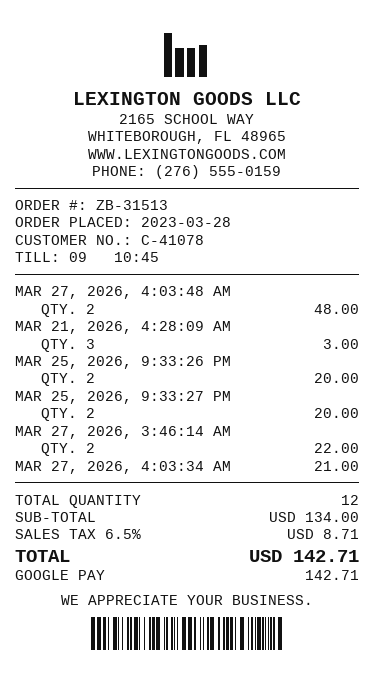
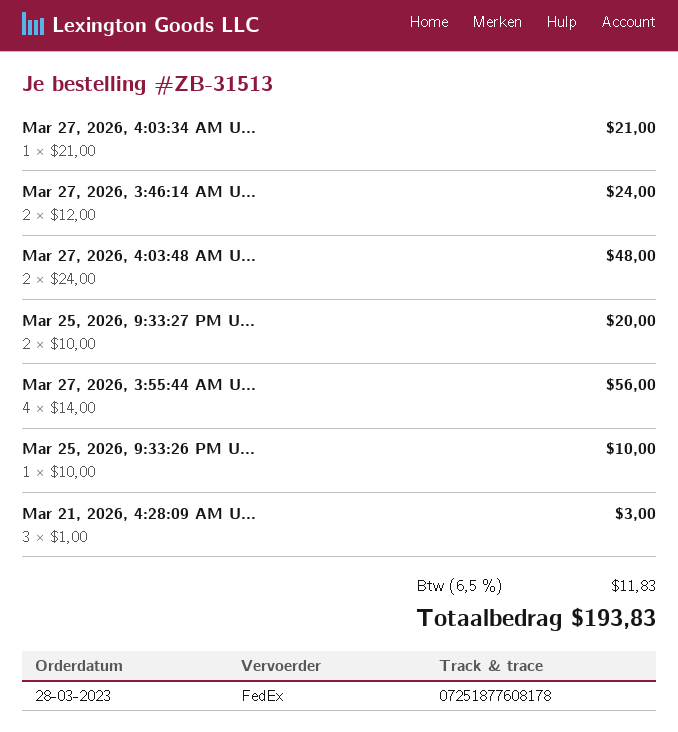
MAR 25, 2026, 9:33:26 PM: 2 for 20.00 -> 1 for 10.00
MAR 27, 2026, 3:46:14 AM: 2 for 22.00 -> 2 for 24.00
Mar 27, 2026, 3:55:44 AM U...: none -> 4 for 56.00
tax: 6.5% = 8.71 -> 6.5% = 11.83
total: 142.71 -> 193.83

